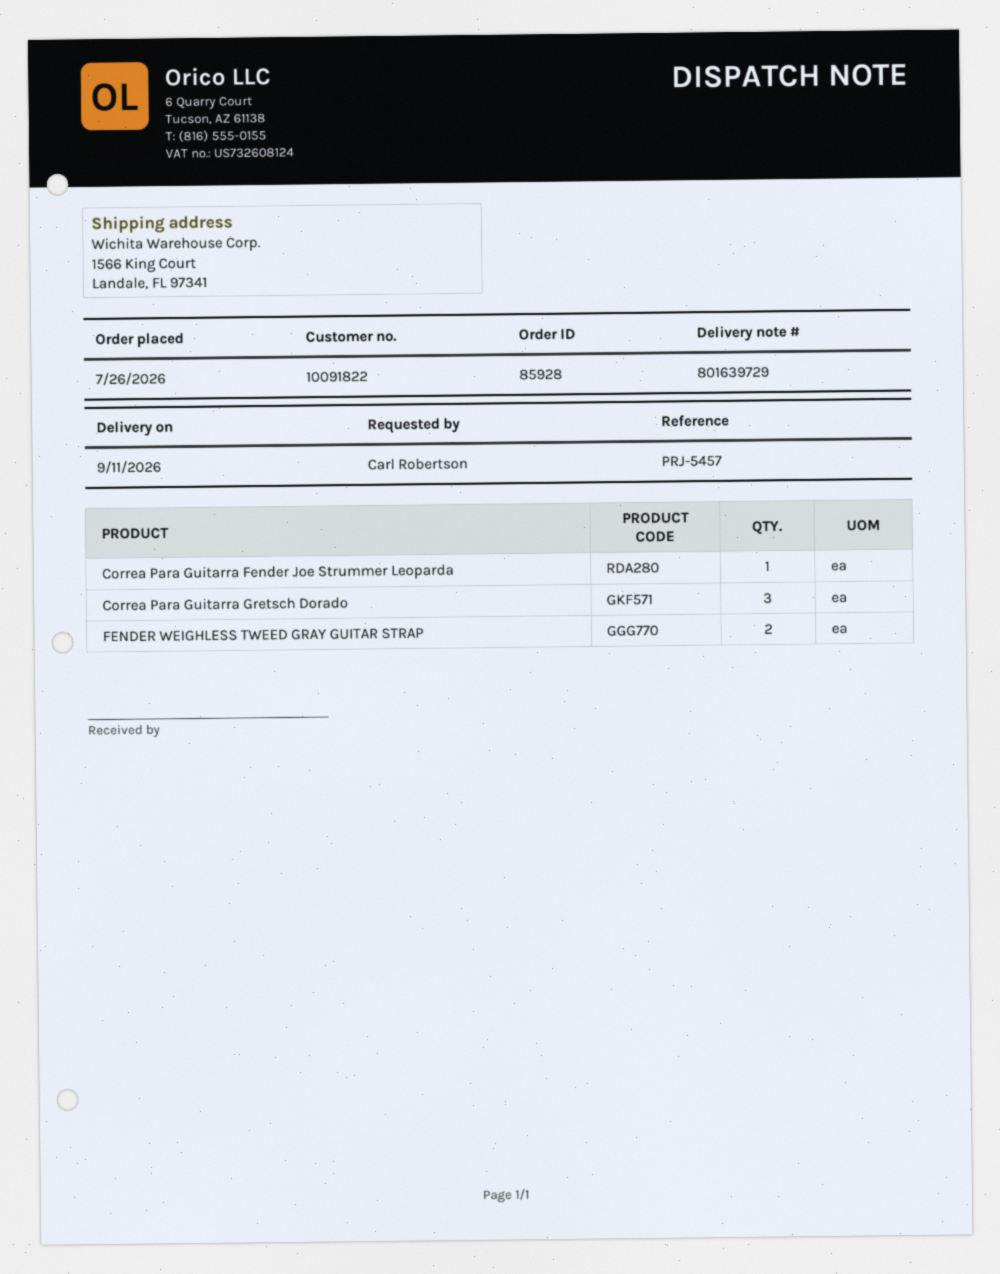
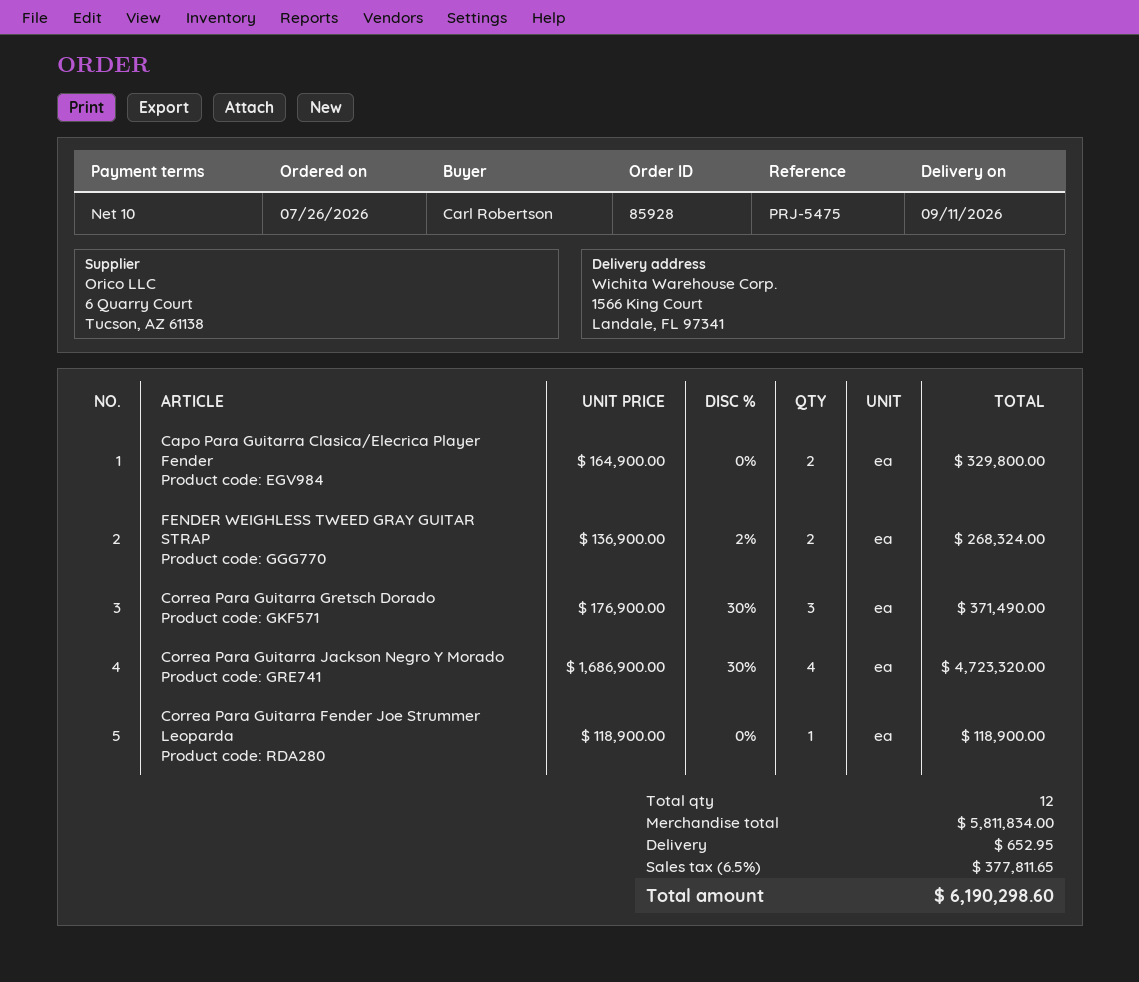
reference: PRJ-5457 -> PRJ-5475
Capo Para Guitarra Clasica/Elecrica Player Fender: none -> 2
Correa Para Guitarra Jackson Negro Y Morado: none -> 4

